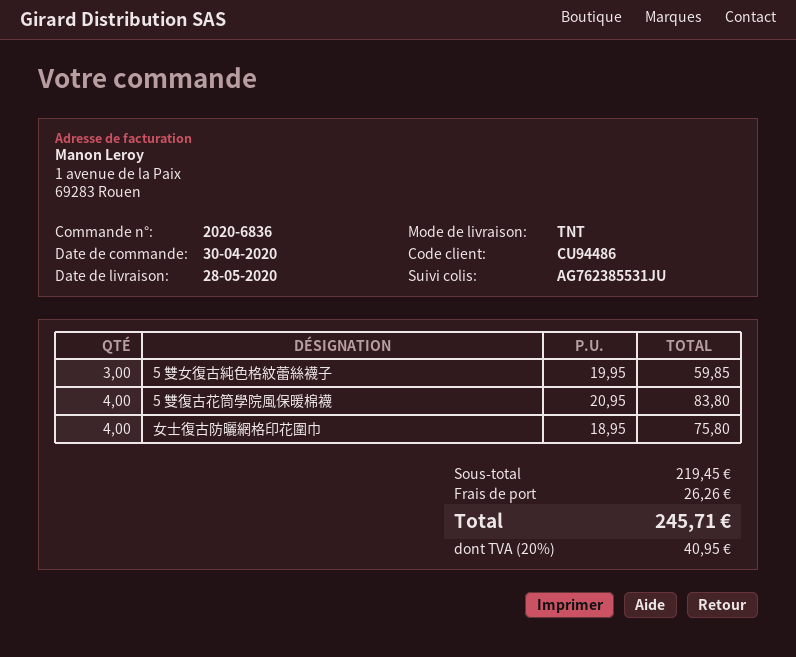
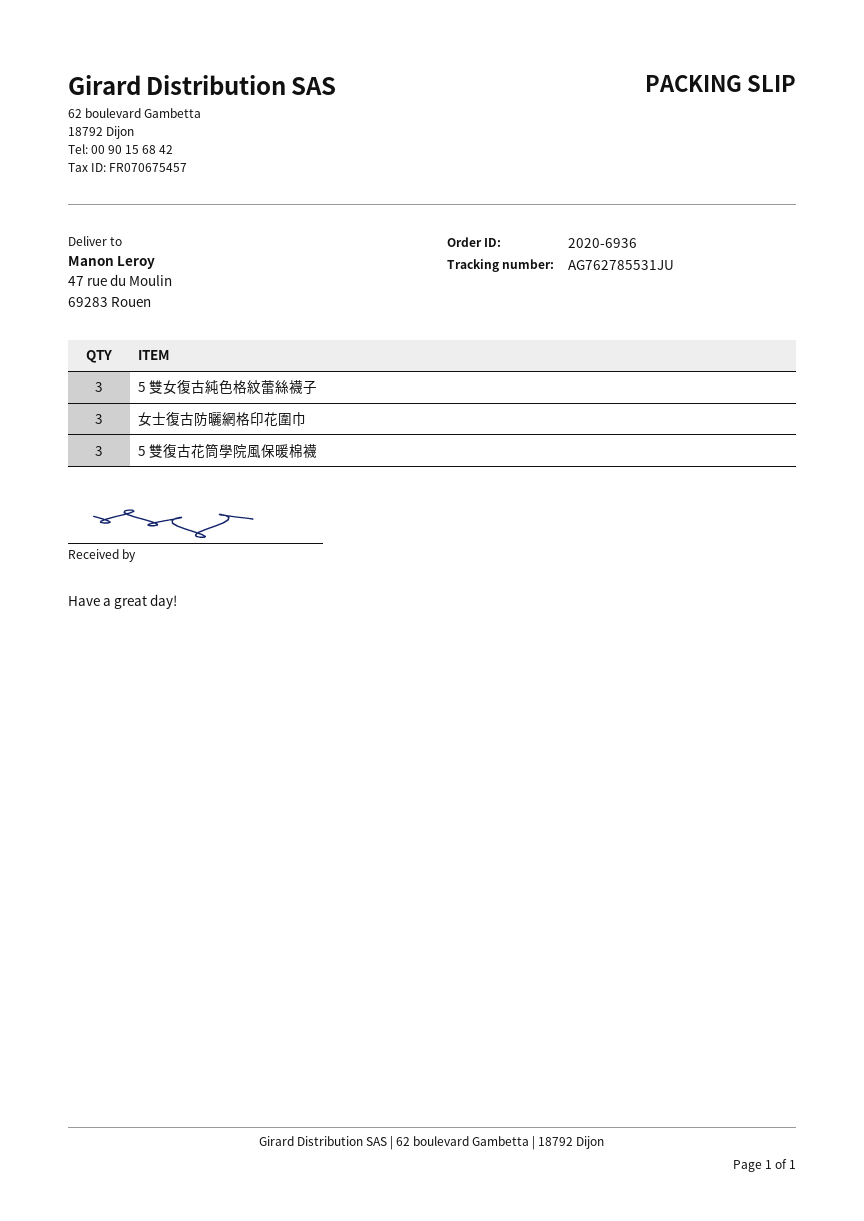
order number: 2020-6836 -> 2020-6936
tracking number: AG762385531JU -> AG762785531JU
5 雙復古花筒學院風保暖棉襪: 4 -> 3
女士復古防曬網格印花圍巾: 4 -> 3

